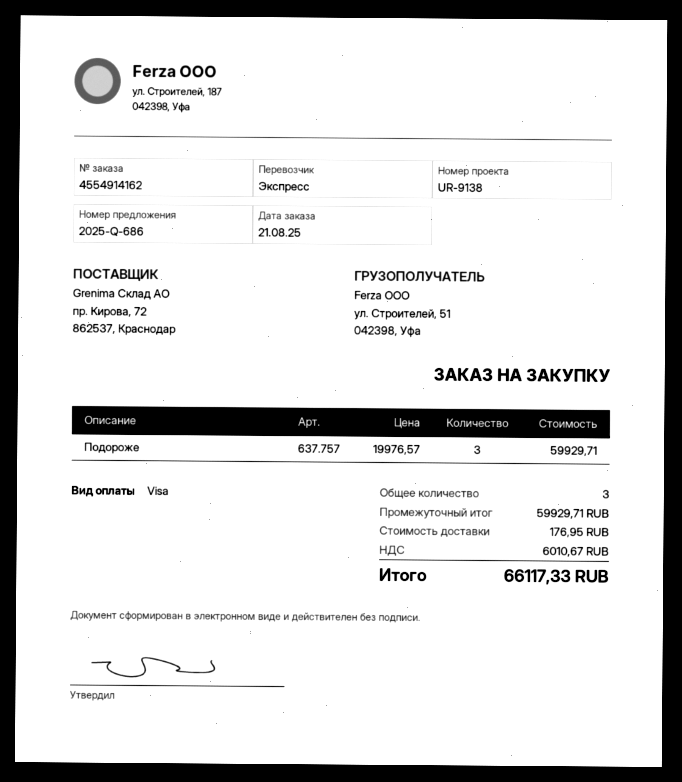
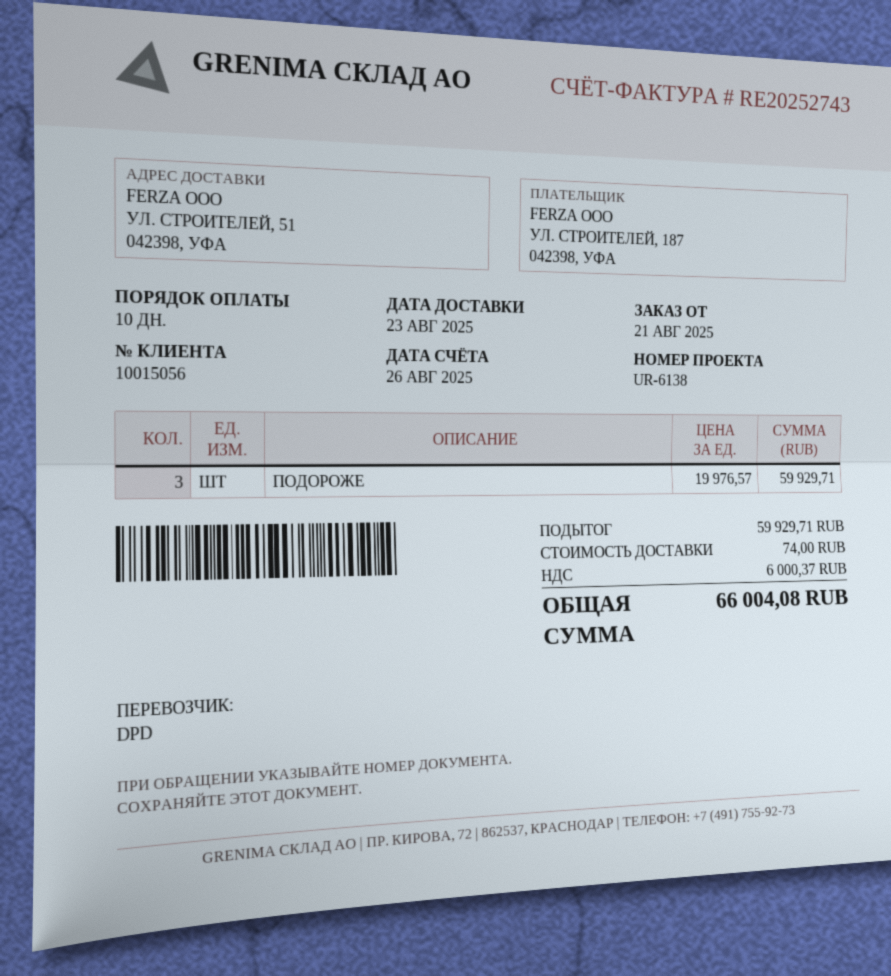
reference: UR-9138 -> UR-6138
shipping method: express -> DPD
shipping: 176.95 -> 74.00
tax: 6010.67 -> 6000.37
total: 66117.33 -> 66004.08

